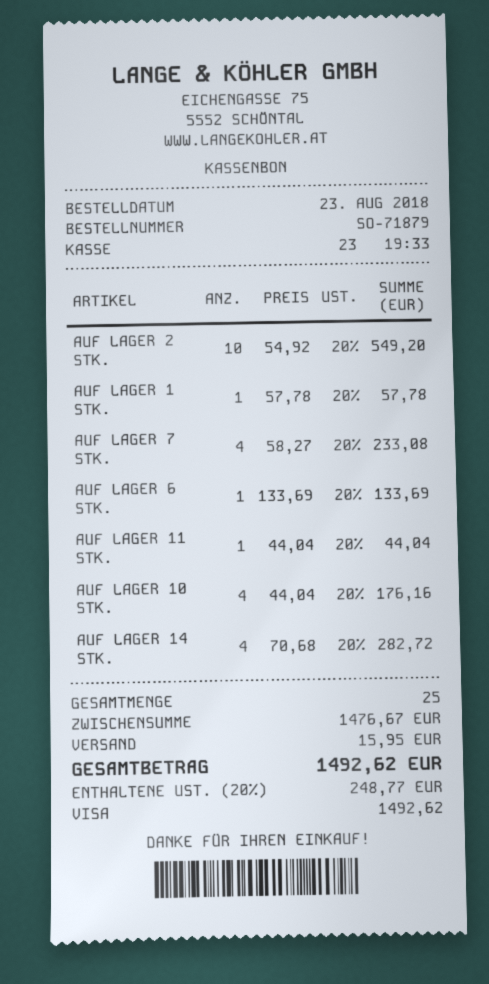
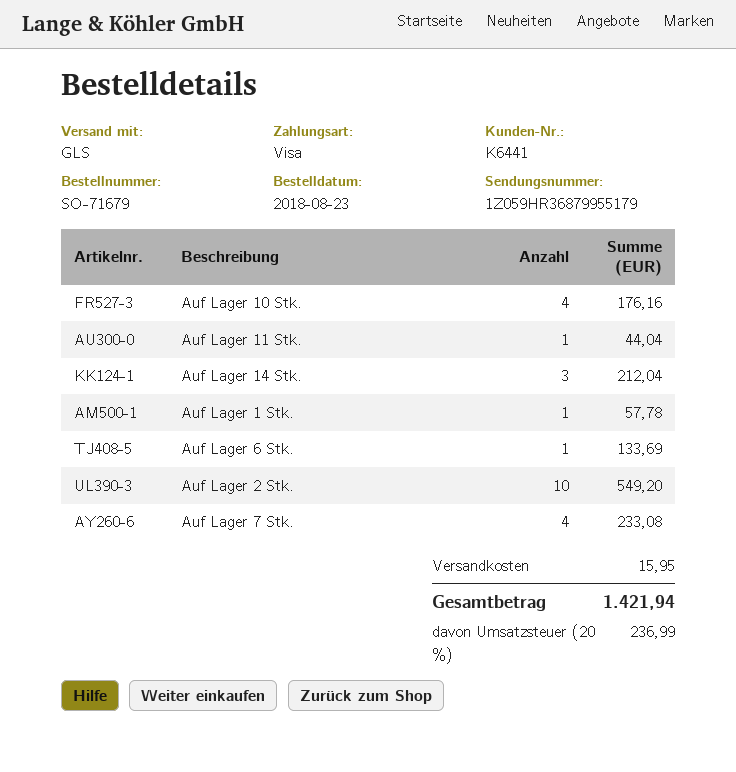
order number: SO-71879 -> SO-71679
AUF LAGER 14 STK.: 4 for 282.72 -> 3 for 212.04
tax: 20% = 248.77 -> 20% = 236.99
total: 1492.62 -> 1421.94

